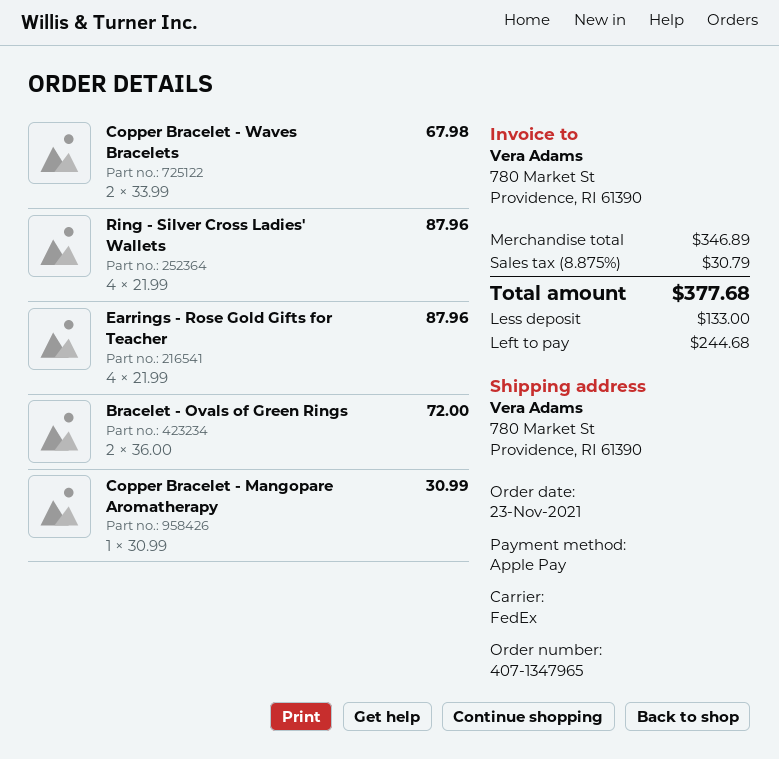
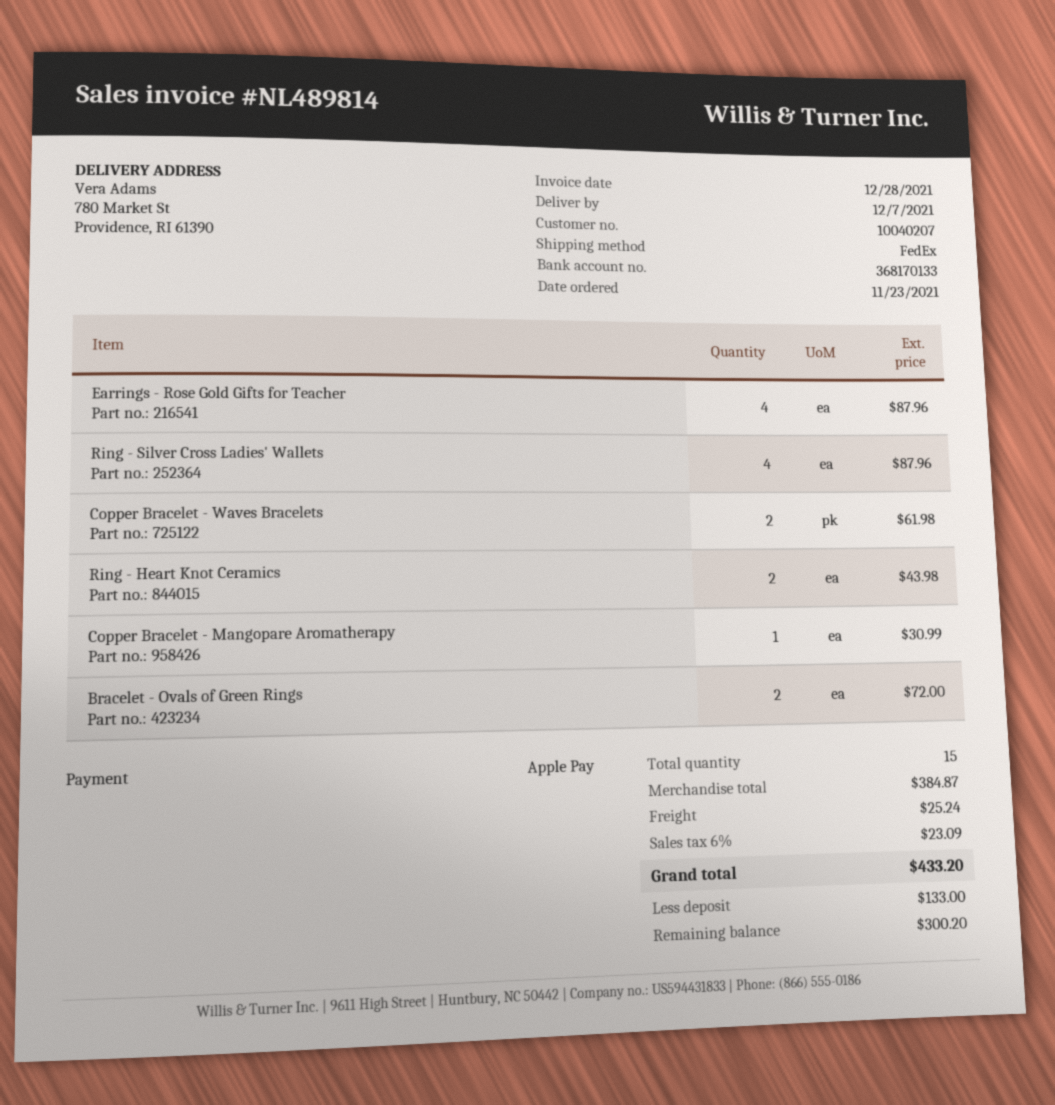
Copper Bracelet - Waves Bracelets: 2 for 67.98 -> 2 for 61.98
Ring - Heart Knot Ceramics: none -> 2 for 43.98
subtotal: 346.89 -> 384.87
shipping: none -> 25.24
tax: 8.875% = 30.79 -> 6% = 23.09
total: 377.68 -> 433.20
balance: 244.68 -> 300.20

